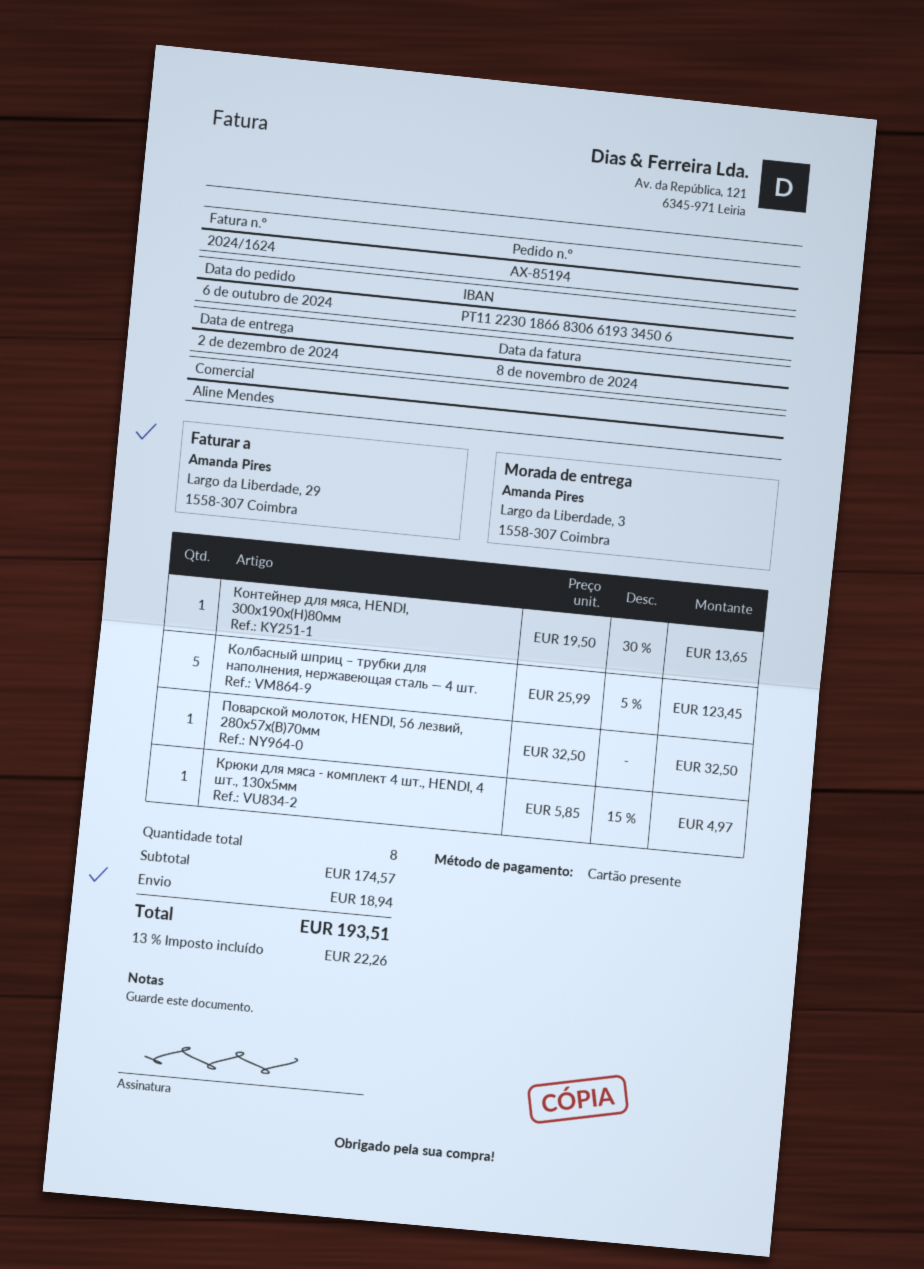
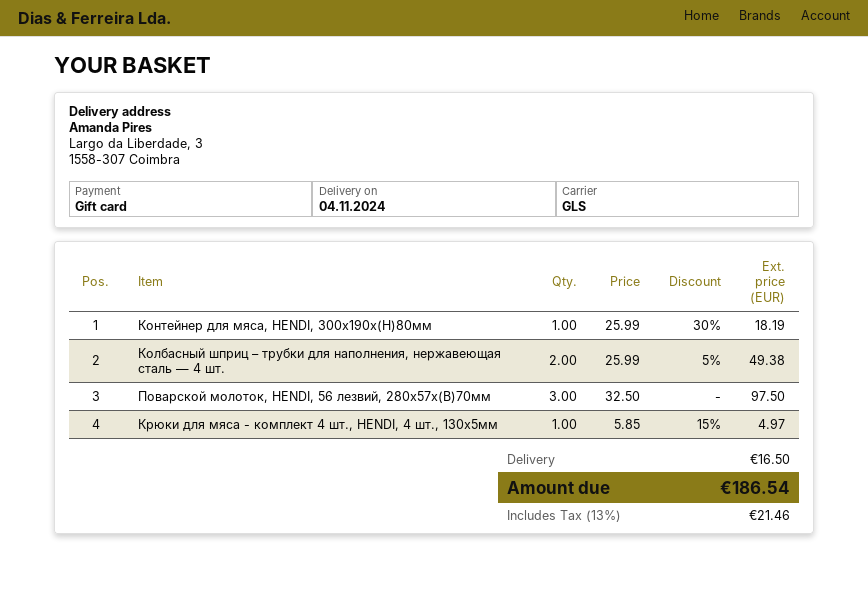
delivery date: 2024-12-02 -> 2024-11-04
Контейнер для мяса, HENDI, 300x190x(H)80мм: 1 x 19.50 - 30% = 13.65 -> 1 x 25.99 - 30% = 18.19
Колбасный шприц – трубки для наполнения, нержавеющая сталь — 4 шт.: 5 x 25.99 - 5% = 123.45 -> 2 x 25.99 - 5% = 49.38
Поварской молоток, HENDI, 56 лезвий, 280х57х(В)70мм: 1 x 32.50 = 32.50 -> 3 x 32.50 = 97.50
shipping: 18.94 -> 16.50
tax: 13% = 22.26 -> 13% = 21.46
total: 193.51 -> 186.54

